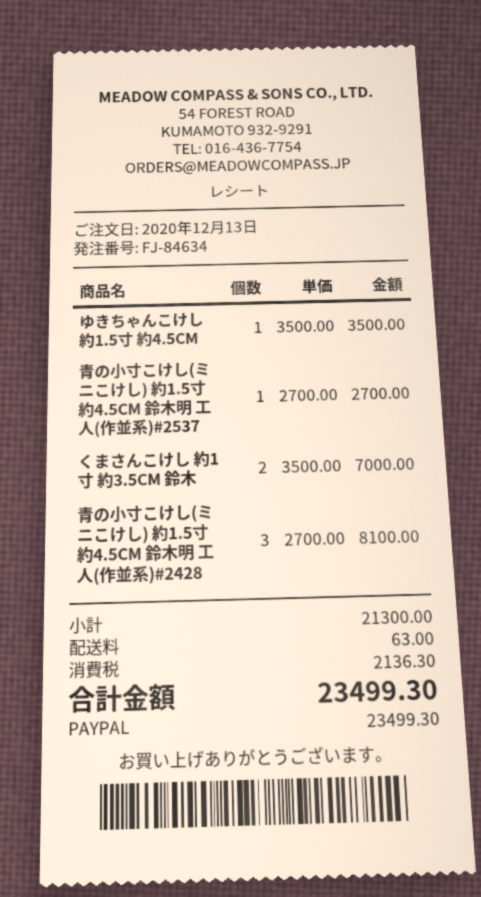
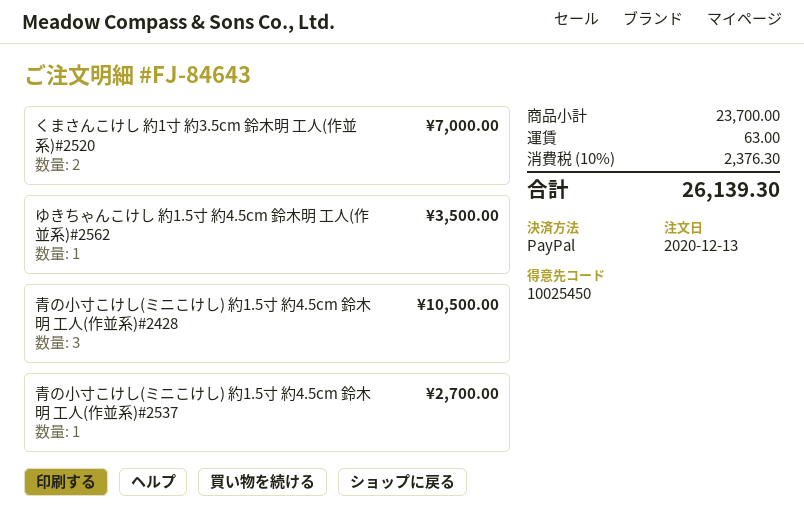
order number: FJ-84634 -> FJ-84643
青の小寸こけし(ミニこけし) 約1.5寸 約4.5CM 鈴木明 工人(作並系)#2428: 3 for 8100.00 -> 3 for 10500.00
subtotal: 21300.00 -> 23700.00
tax: 2136.30 -> 2376.30
total: 23499.30 -> 26139.30

